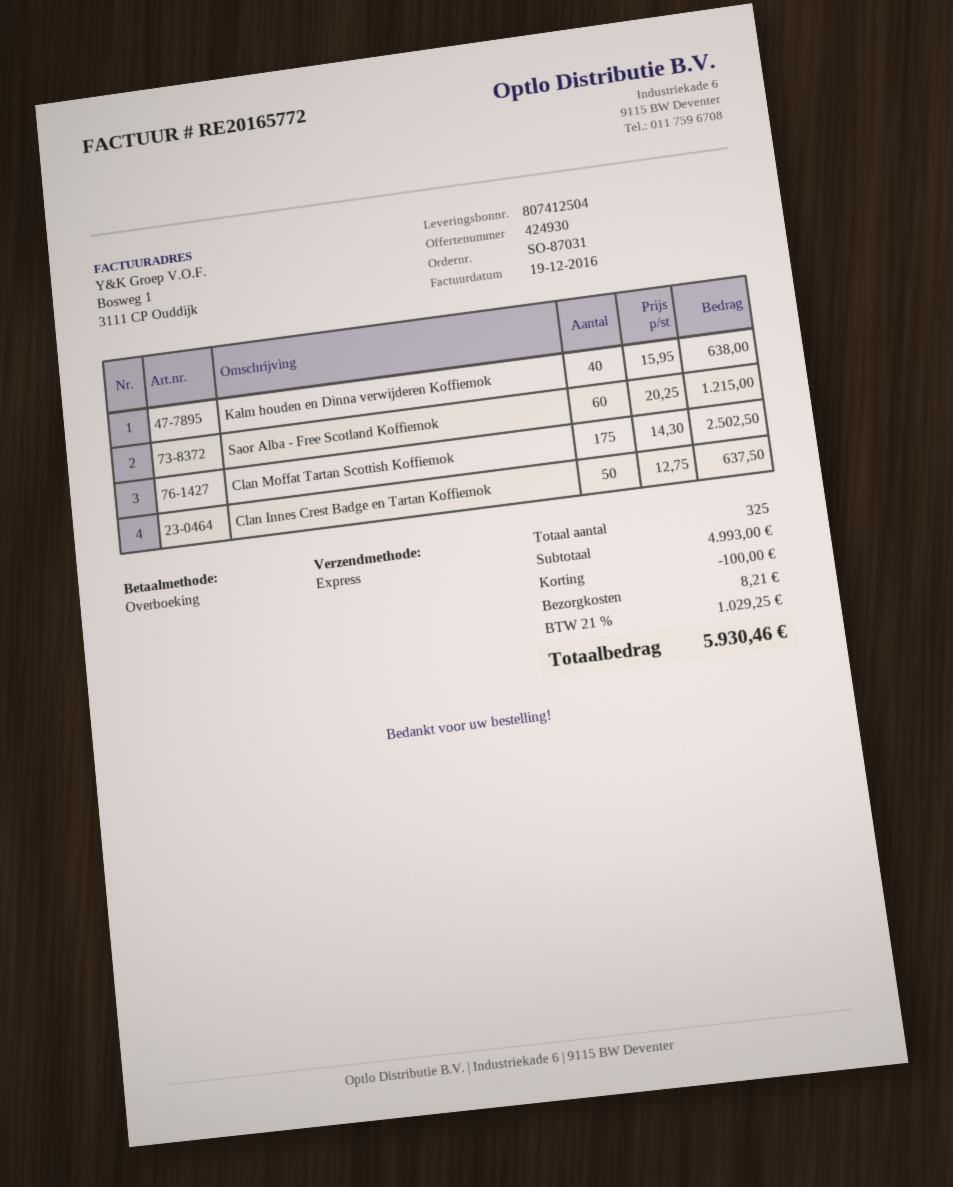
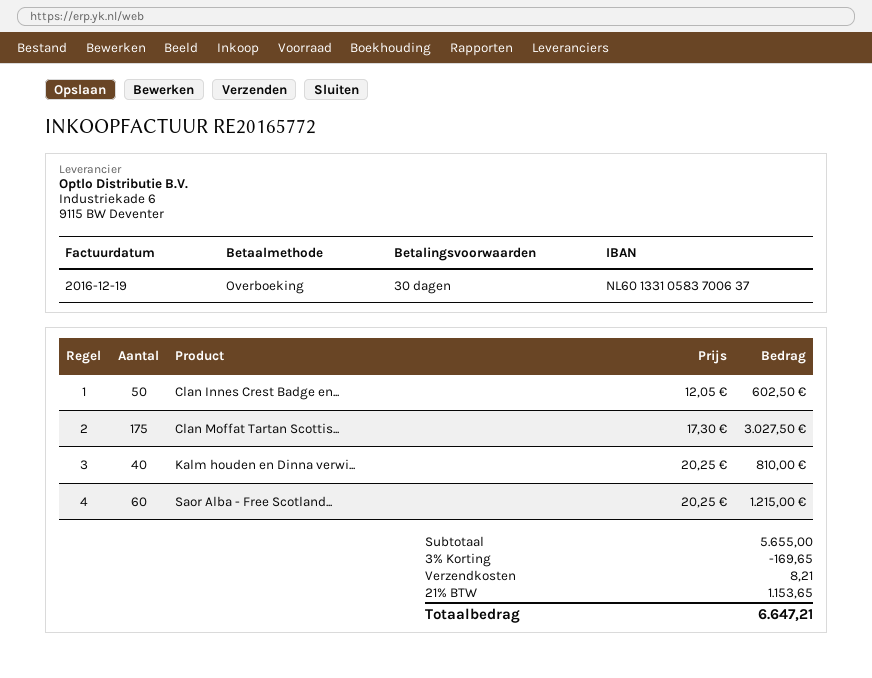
Kalm houden en Dinna verwijderen Koffiemok: 40 x 15.95 = 638.00 -> 40 x 20.25 = 810.00
Clan Moffat Tartan Scottish Koffiemok: 175 x 14.30 = 2502.50 -> 175 x 17.30 = 3027.50
Clan Innes Crest Badge en Tartan Koffiemok: 50 x 12.75 = 637.50 -> 50 x 12.05 = 602.50
subtotal: 4993.00 -> 5655.00
discount: 100.00 -> 169.65
tax: 21% = 1029.25 -> 21% = 1153.65
total: 5930.46 -> 6647.21

